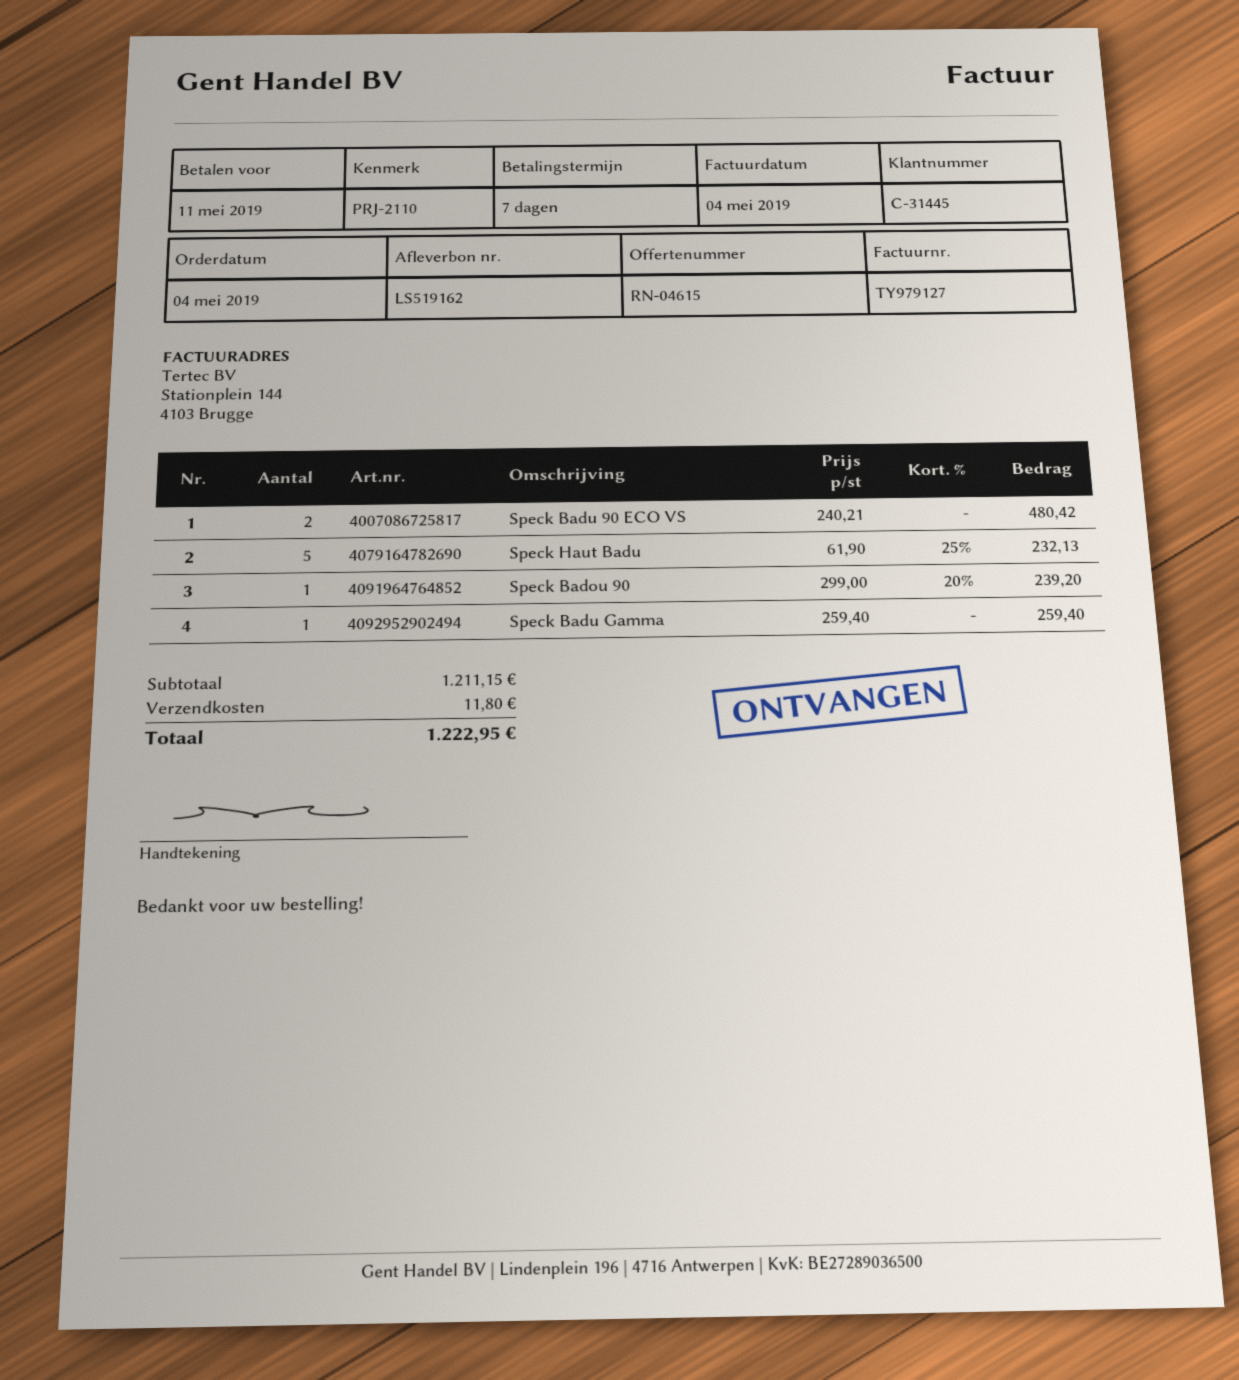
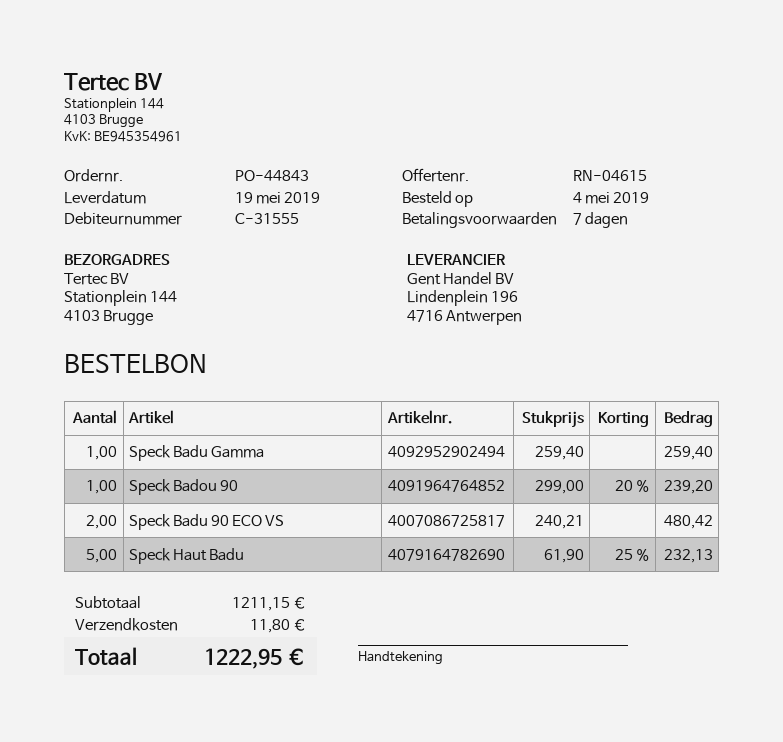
customer number: C-31445 -> C-31555

